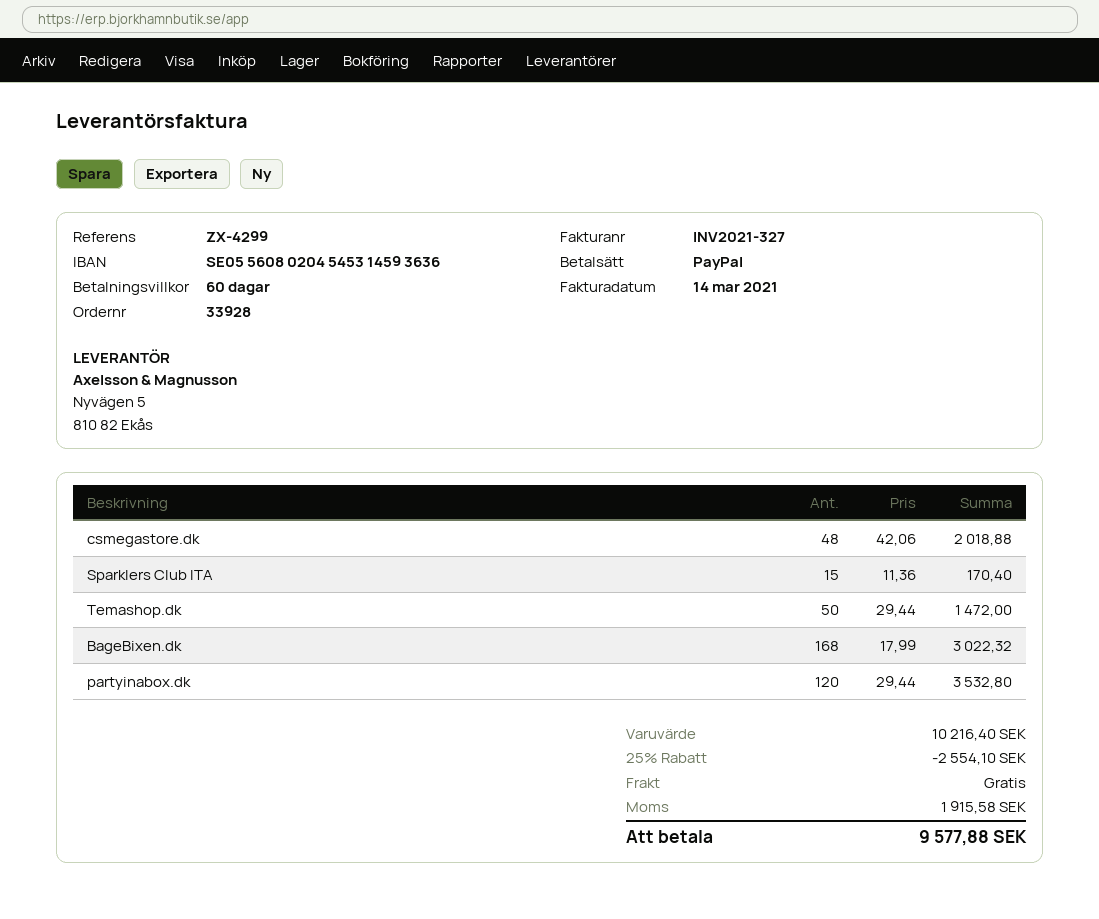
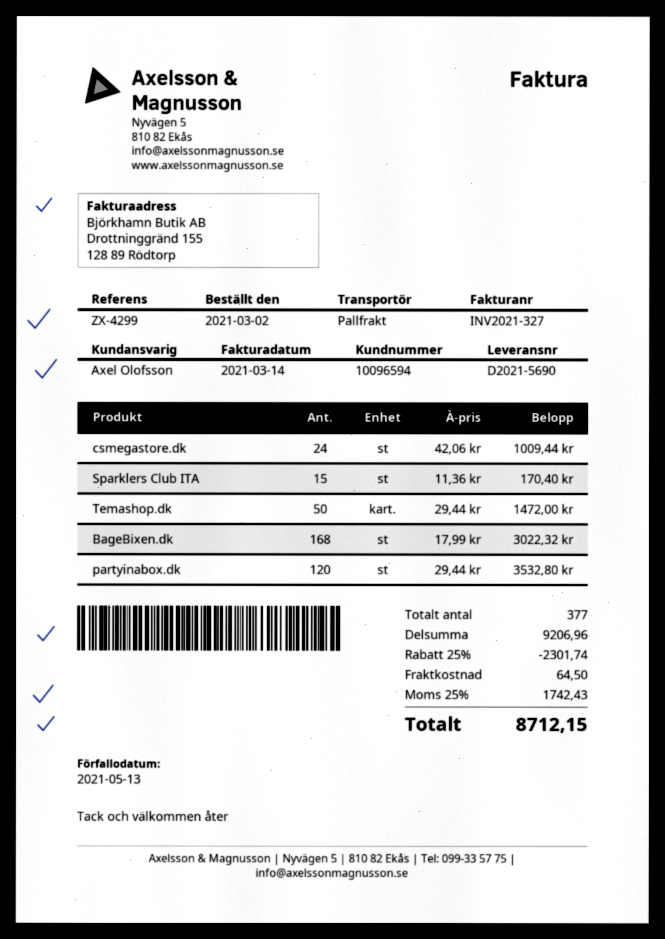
csmegastore.dk: 48 x 42.06 = 2018.88 -> 24 x 42.06 = 1009.44
subtotal: 10216.40 -> 9206.96
discount: 25% = 2554.10 -> 25% = 2301.74
shipping: 0.00 -> 64.50
tax: 1915.58 -> 1742.43
total: 9577.88 -> 8712.15

